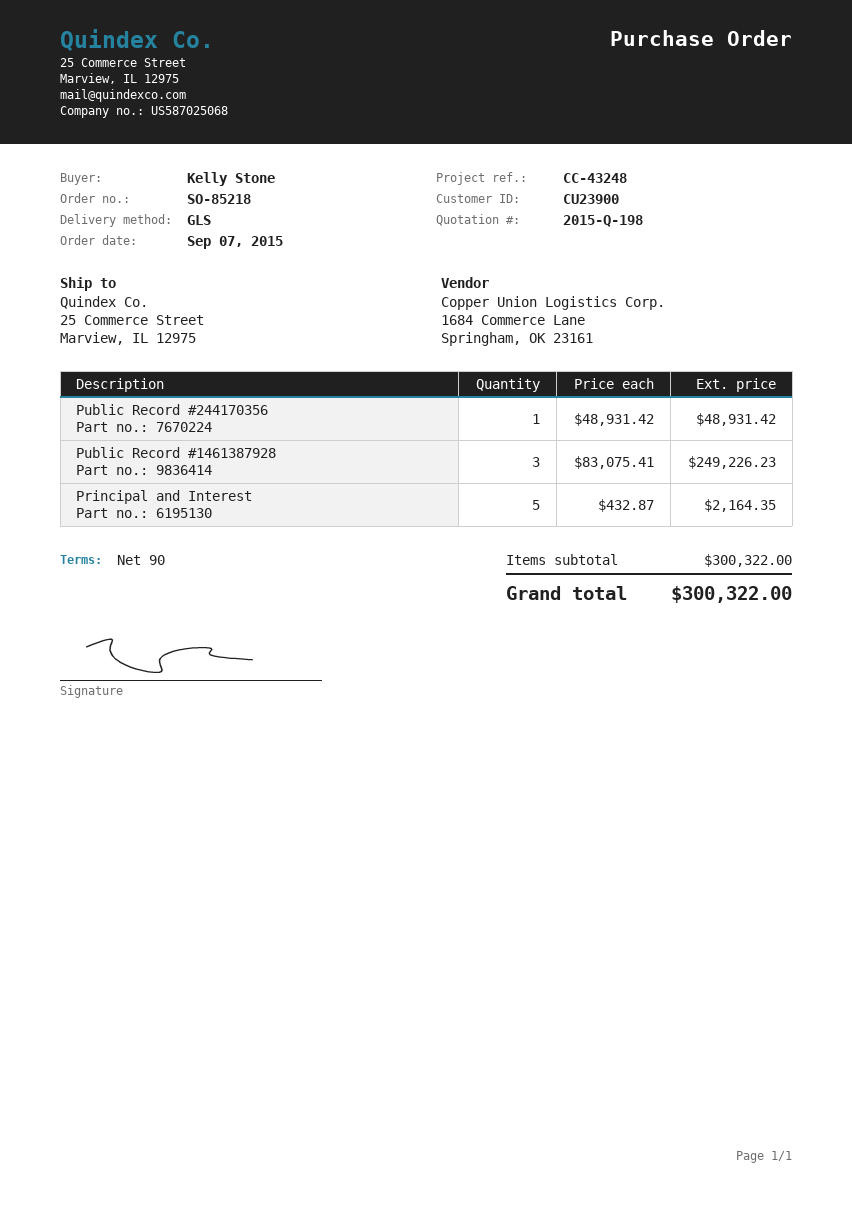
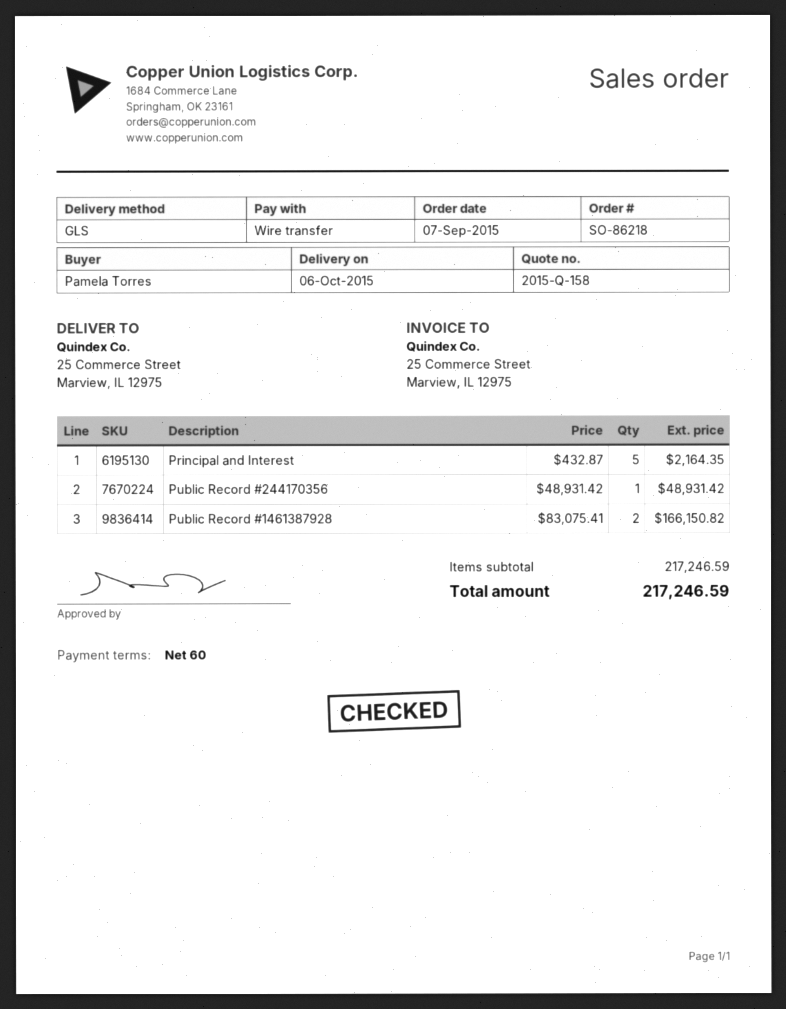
quote number: 2015-Q-198 -> 2015-Q-158
order number: SO-85218 -> SO-86218
payment terms: 90 days -> 60 days
ordered by: Kelly Stone -> Pamela Torres
Public Record #1461387928: 3 x 83075.41 = 249226.23 -> 2 x 83075.41 = 166150.82
subtotal: 300322.00 -> 217246.59
total: 300322.00 -> 217246.59

